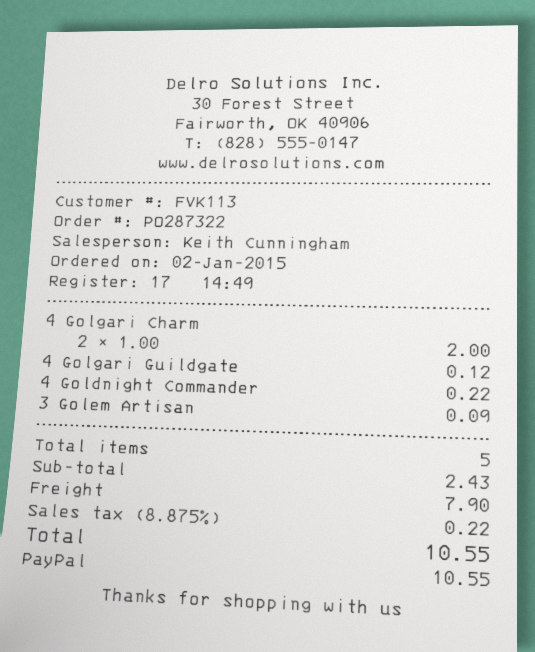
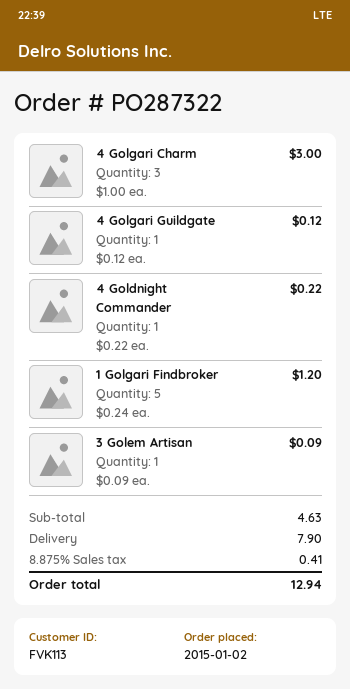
4 Golgari Charm: 2 x 1.00 = 2.00 -> 3 x 1.00 = 3.00
1 Golgari Findbroker: none -> 5 x 0.24 = 1.20
subtotal: 2.43 -> 4.63
tax: 8.875% = 0.22 -> 8.875% = 0.41
total: 10.55 -> 12.94

